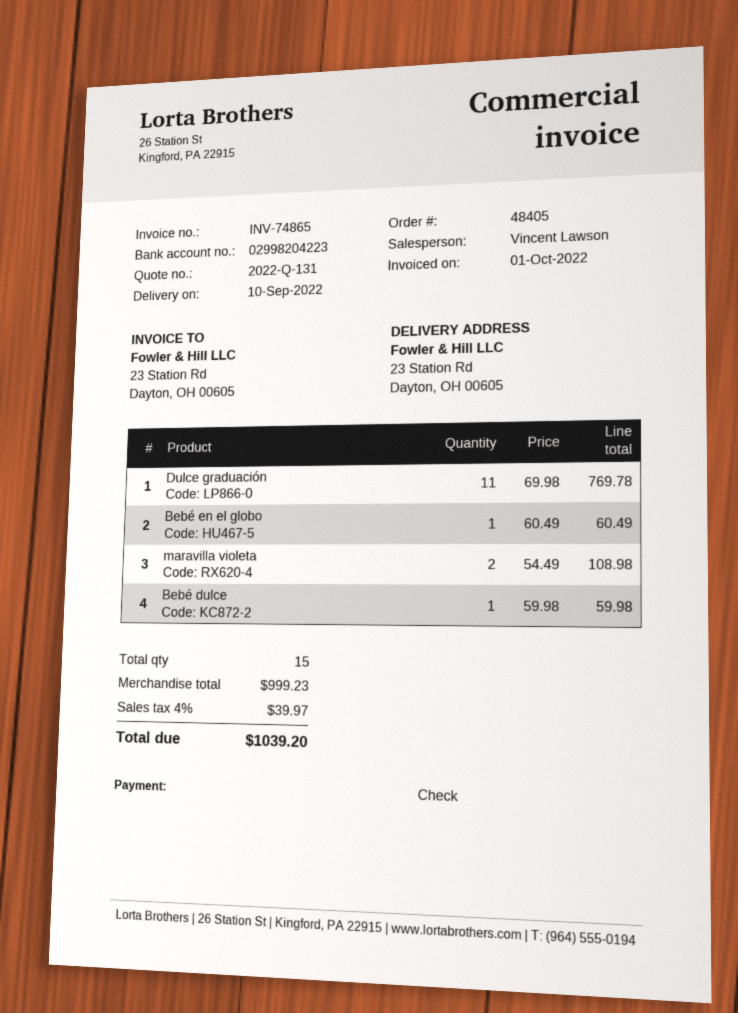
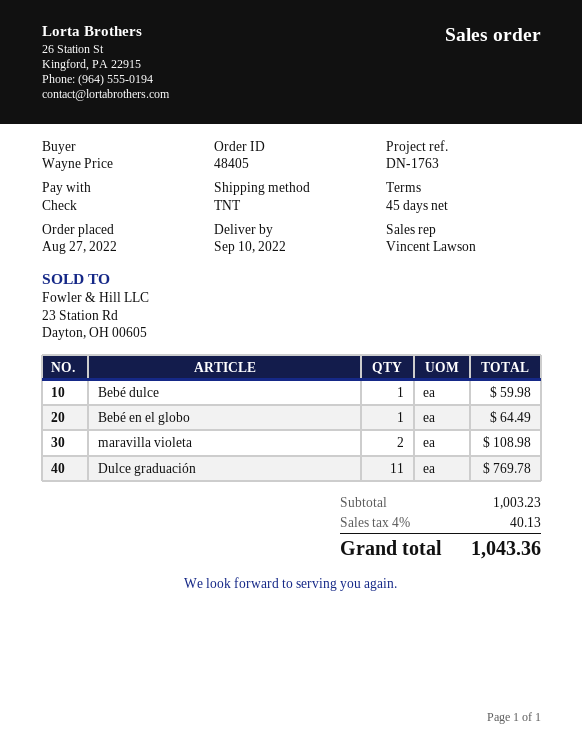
Bebé en el globo: 1 for 60.49 -> 1 for 64.49
subtotal: 999.23 -> 1003.23
tax: 4% = 39.97 -> 4% = 40.13
total: 1039.20 -> 1043.36

